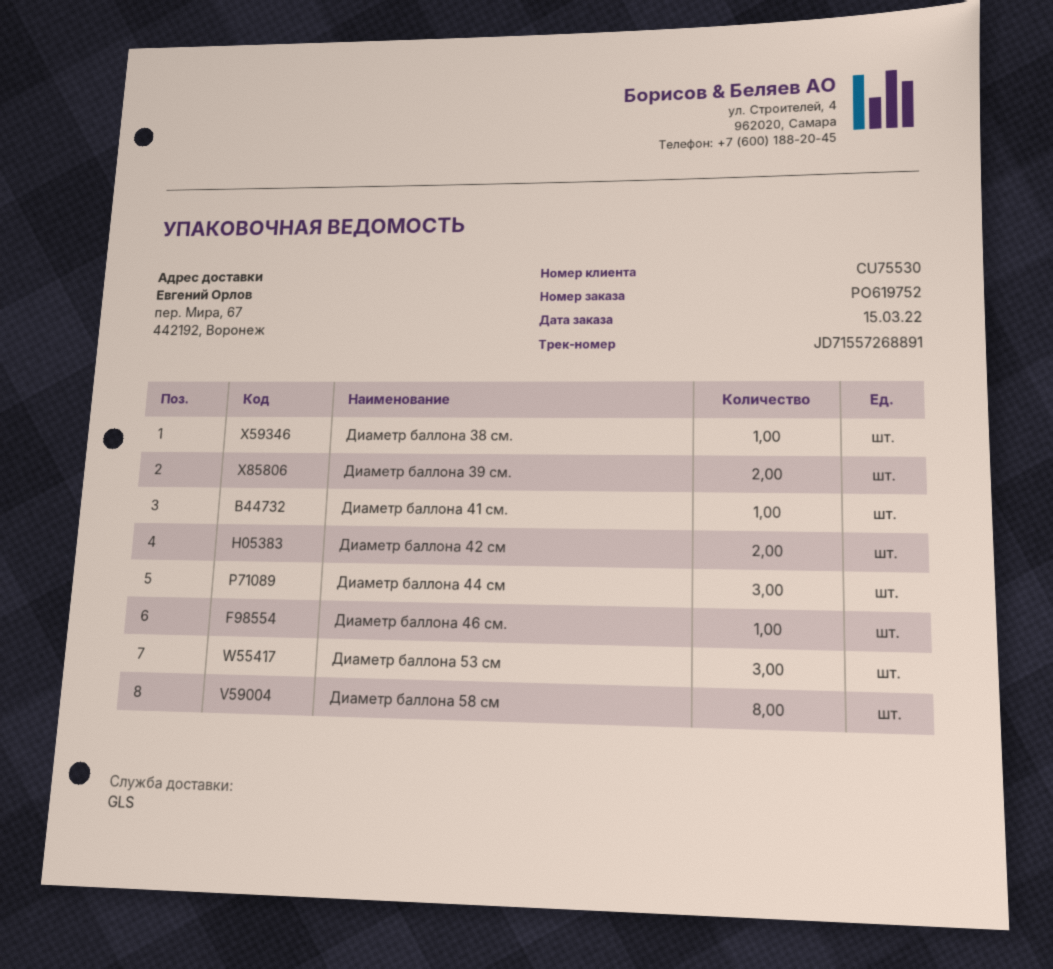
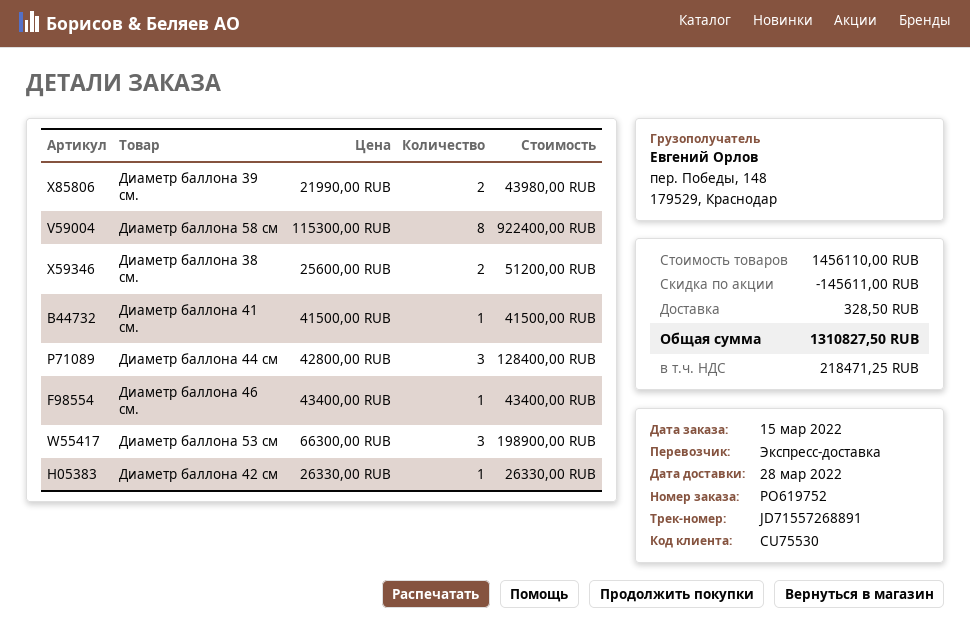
shipping method: GLS -> express
ship to: пер. Мира, 67, 442192, Воронеж -> пер. Победы, 148, 179529, Краснодар
Диаметр баллона 38 см.: 1 -> 2
Диаметр баллона 42 см: 2 -> 1

